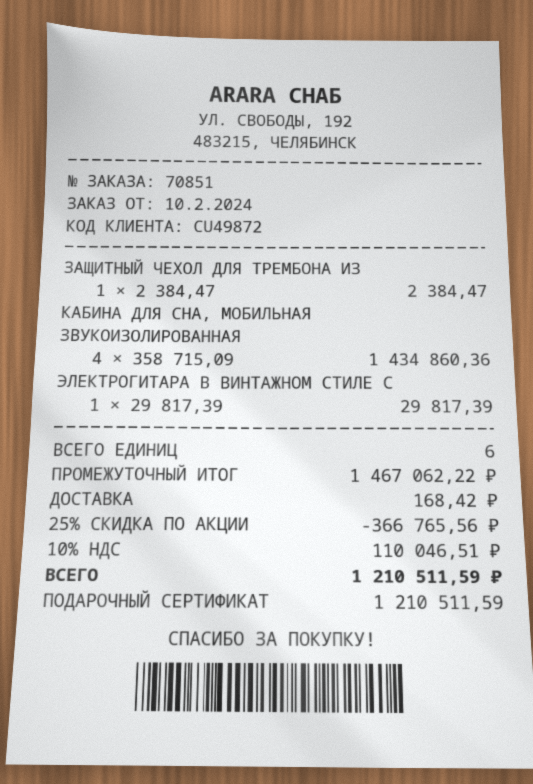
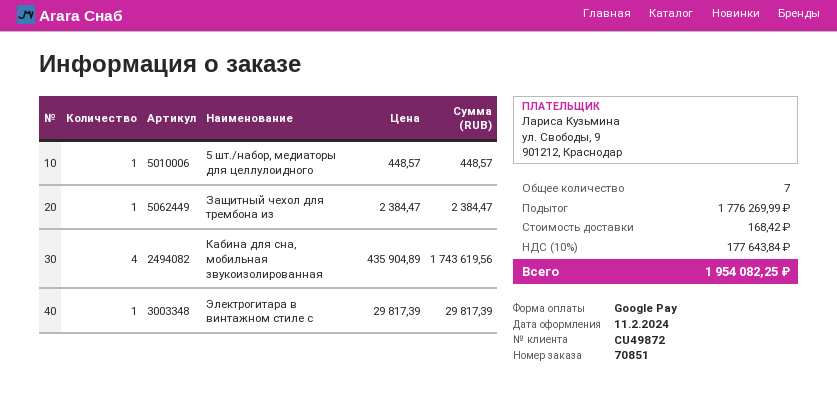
order date: 2024-02-10 -> 2024-02-11
payment method: gift card -> Google Pay
КАБИНА ДЛЯ СНА, МОБИЛЬНАЯ ЗВУКОИЗОЛИРОВАННАЯ: 4 x 358715.09 = 1434860.36 -> 4 x 435904.89 = 1743619.56
5 шт./набор, медиаторы для целлулоидного: none -> 1 x 448.57 = 448.57
total quantity: 6 -> 7
subtotal: 1467062.22 -> 1776269.99
discount: 25% = 366765.56 -> none
tax: 10% = 110046.51 -> 10% = 177643.84
total: 1210511.59 -> 1954082.25

